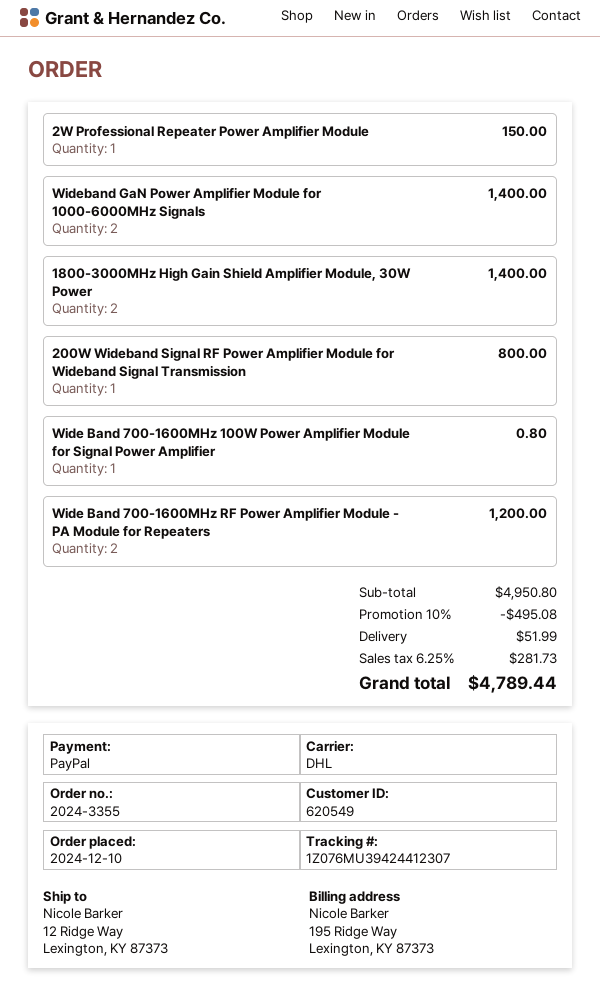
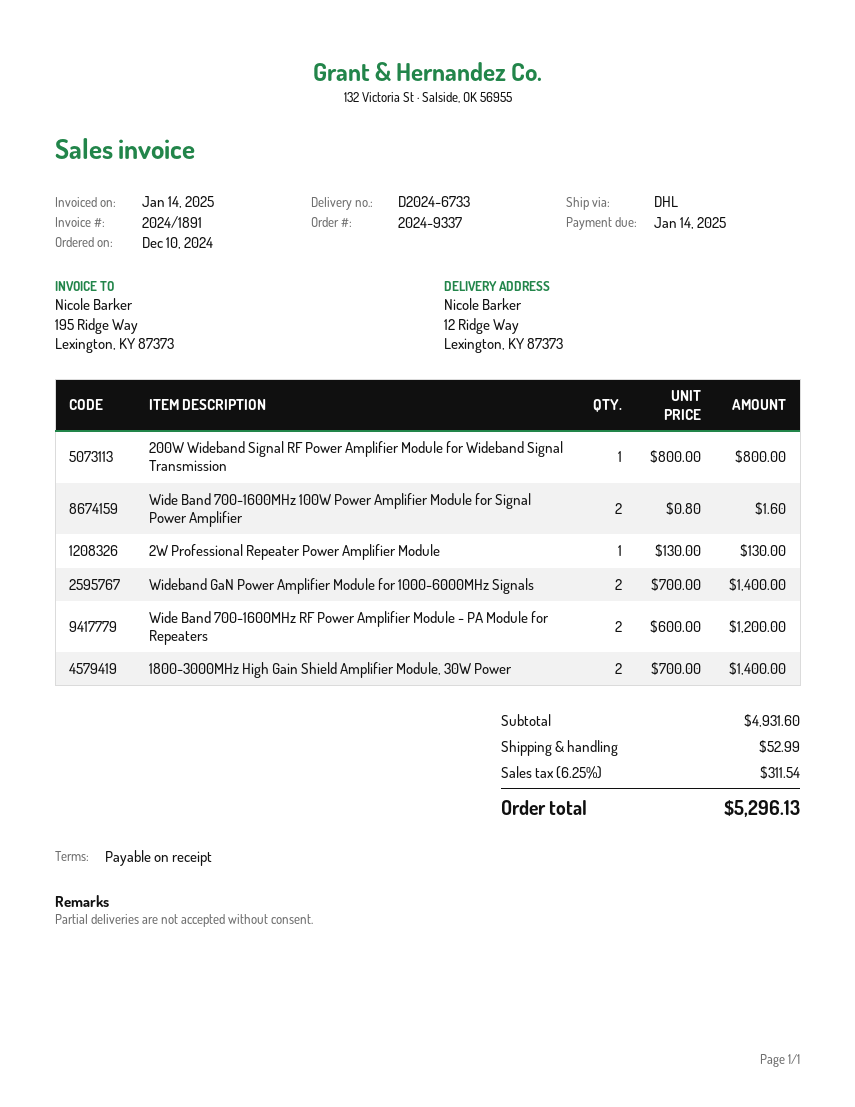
order number: 2024-3355 -> 2024-9337
2W Professional Repeater Power Amplifier Module: 1 for 150.00 -> 1 for 130.00
Wide Band 700-1600MHz 100W Power Amplifier Module for Signal Power Amplifier: 1 for 0.80 -> 2 for 1.60
subtotal: 4950.80 -> 4931.60
discount: 10% = 495.08 -> none
shipping: 51.99 -> 52.99
tax: 6.25% = 281.73 -> 6.25% = 311.54
total: 4789.44 -> 5296.13

